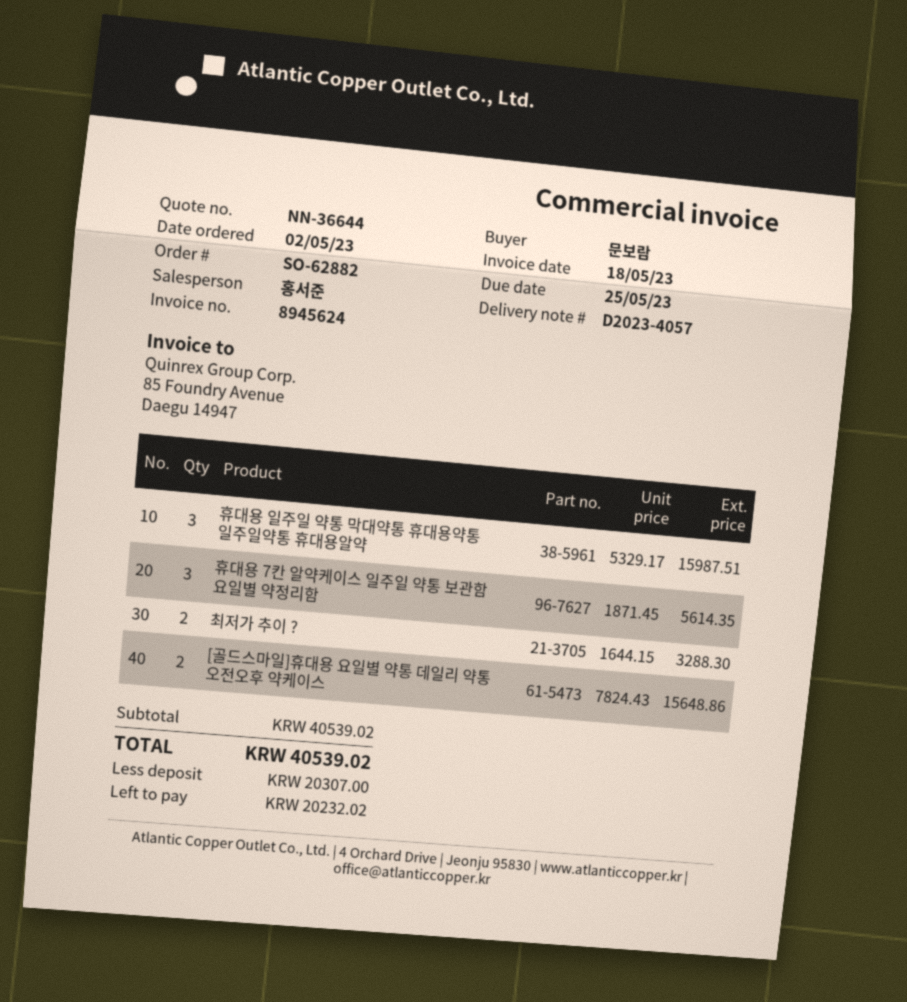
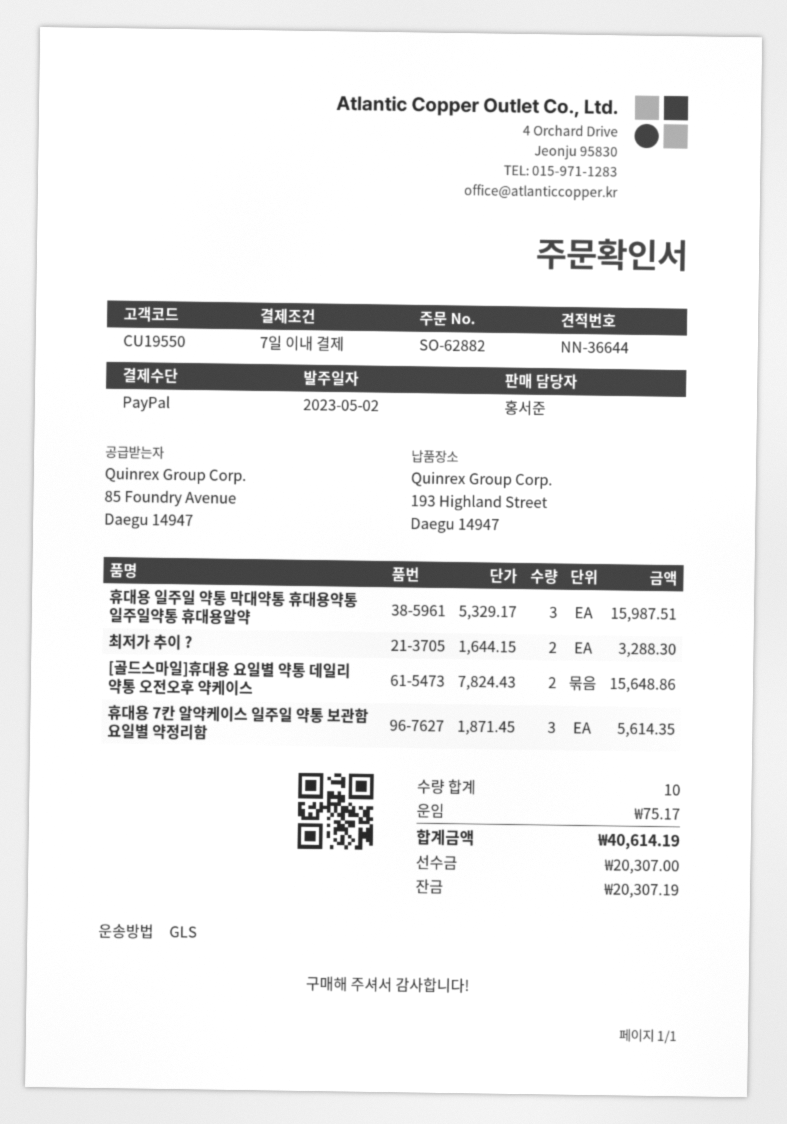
shipping: none -> 75.17
total: 40539.02 -> 40614.19
balance: 20232.02 -> 20307.19

